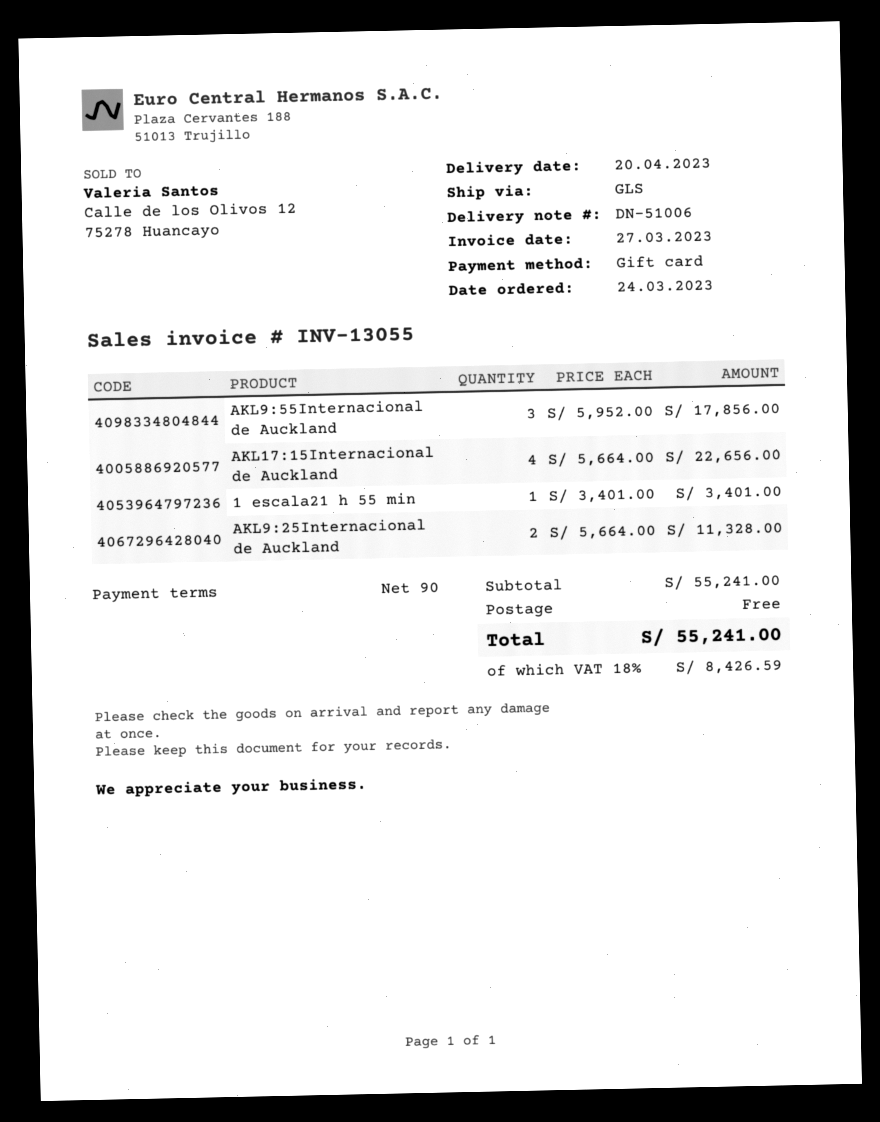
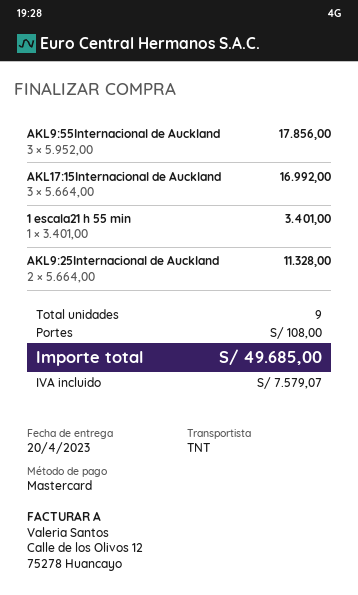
payment method: gift card -> Mastercard
shipping method: GLS -> TNT
AKL17:15Internacional de Auckland: 4 x 5664.00 = 22656.00 -> 3 x 5664.00 = 16992.00
shipping: 0.00 -> 108.00
tax: 8426.59 -> 7579.07
total: 55241.00 -> 49685.00

